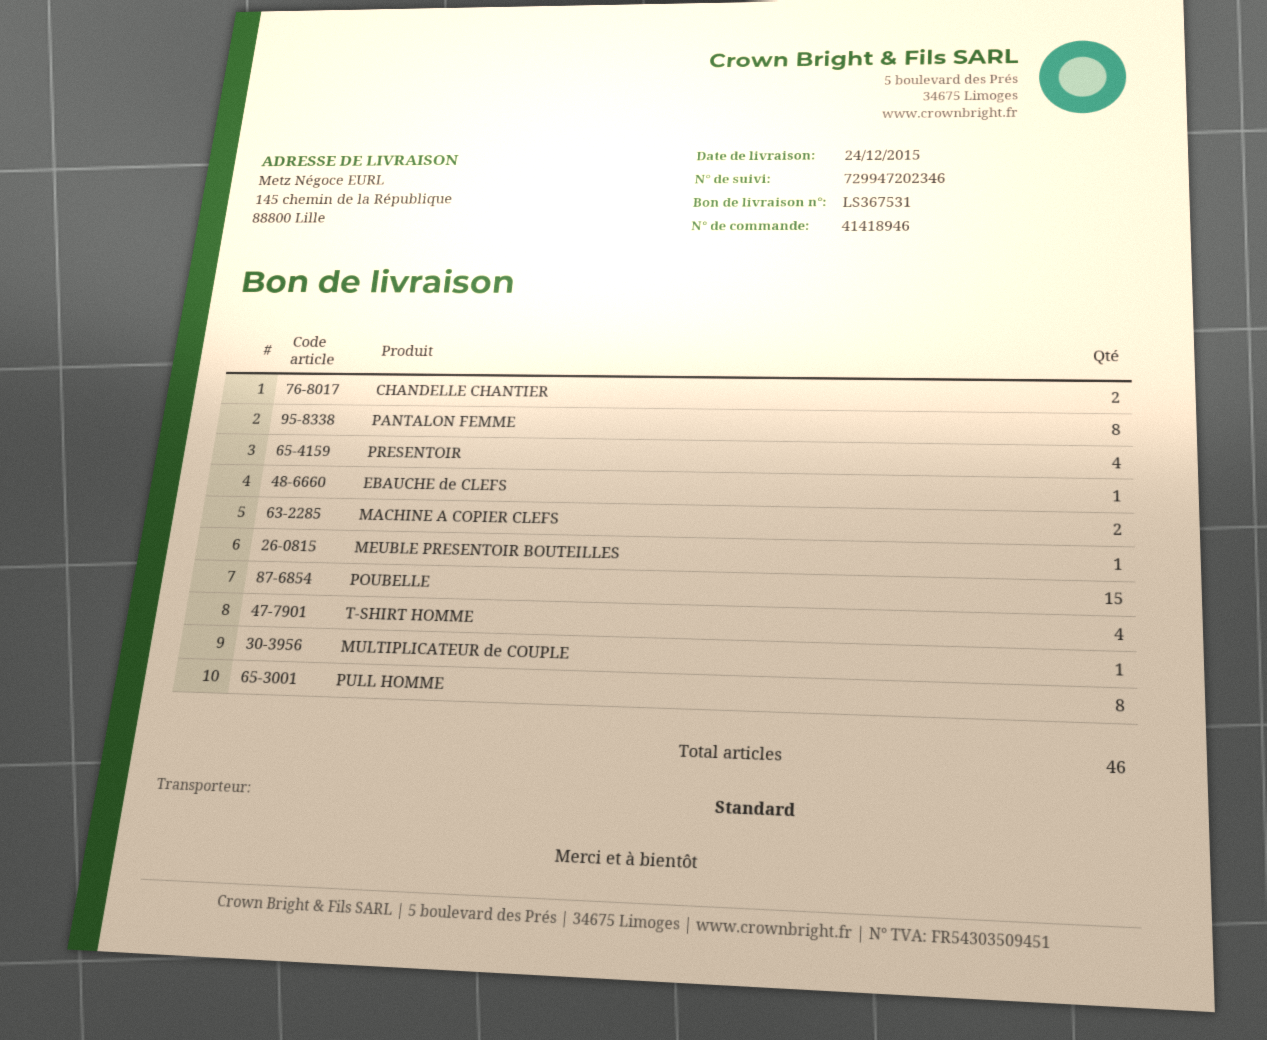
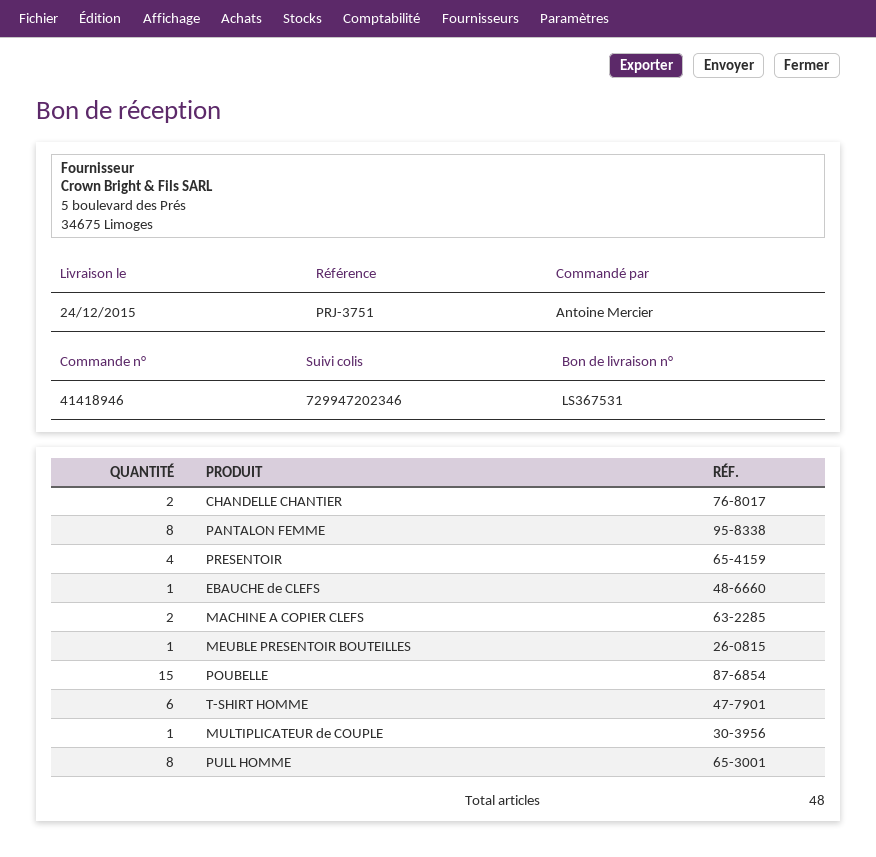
T-SHIRT HOMME: 4 -> 6
total quantity: 46 -> 48

